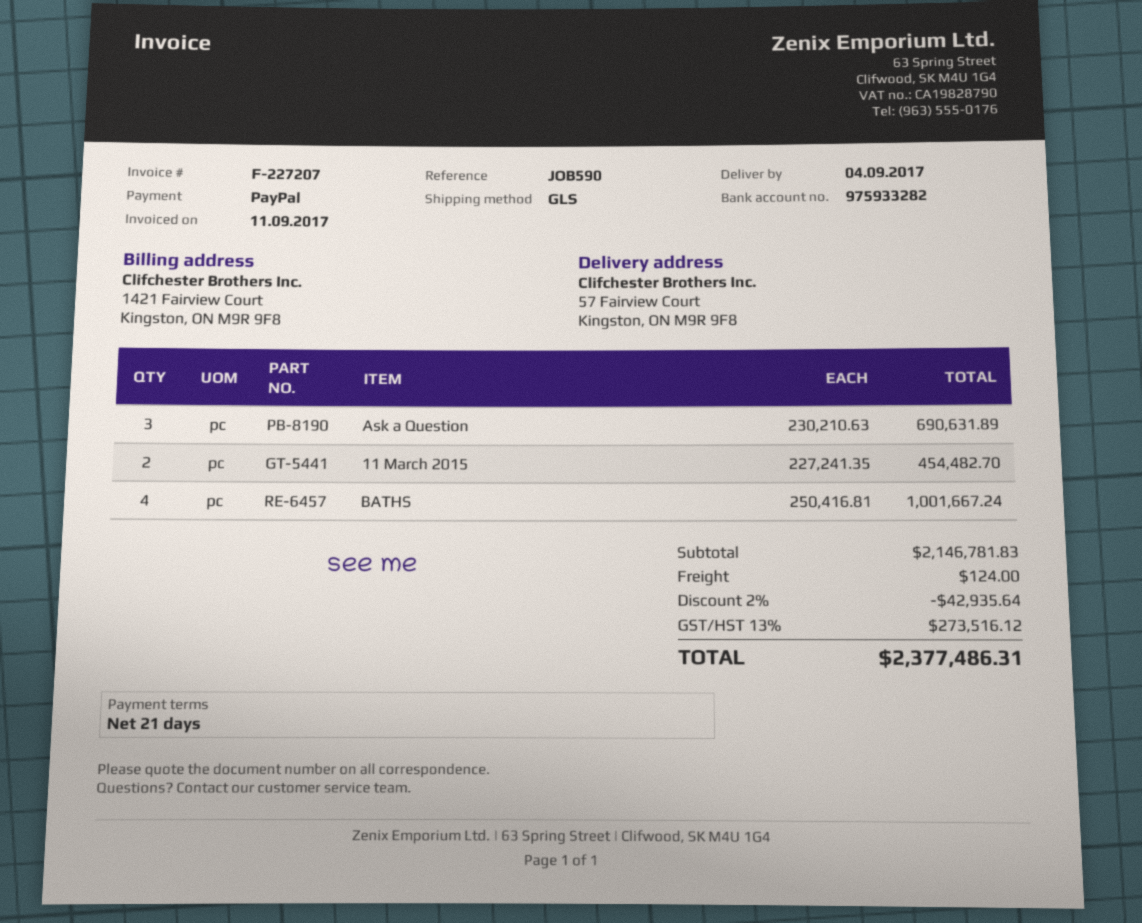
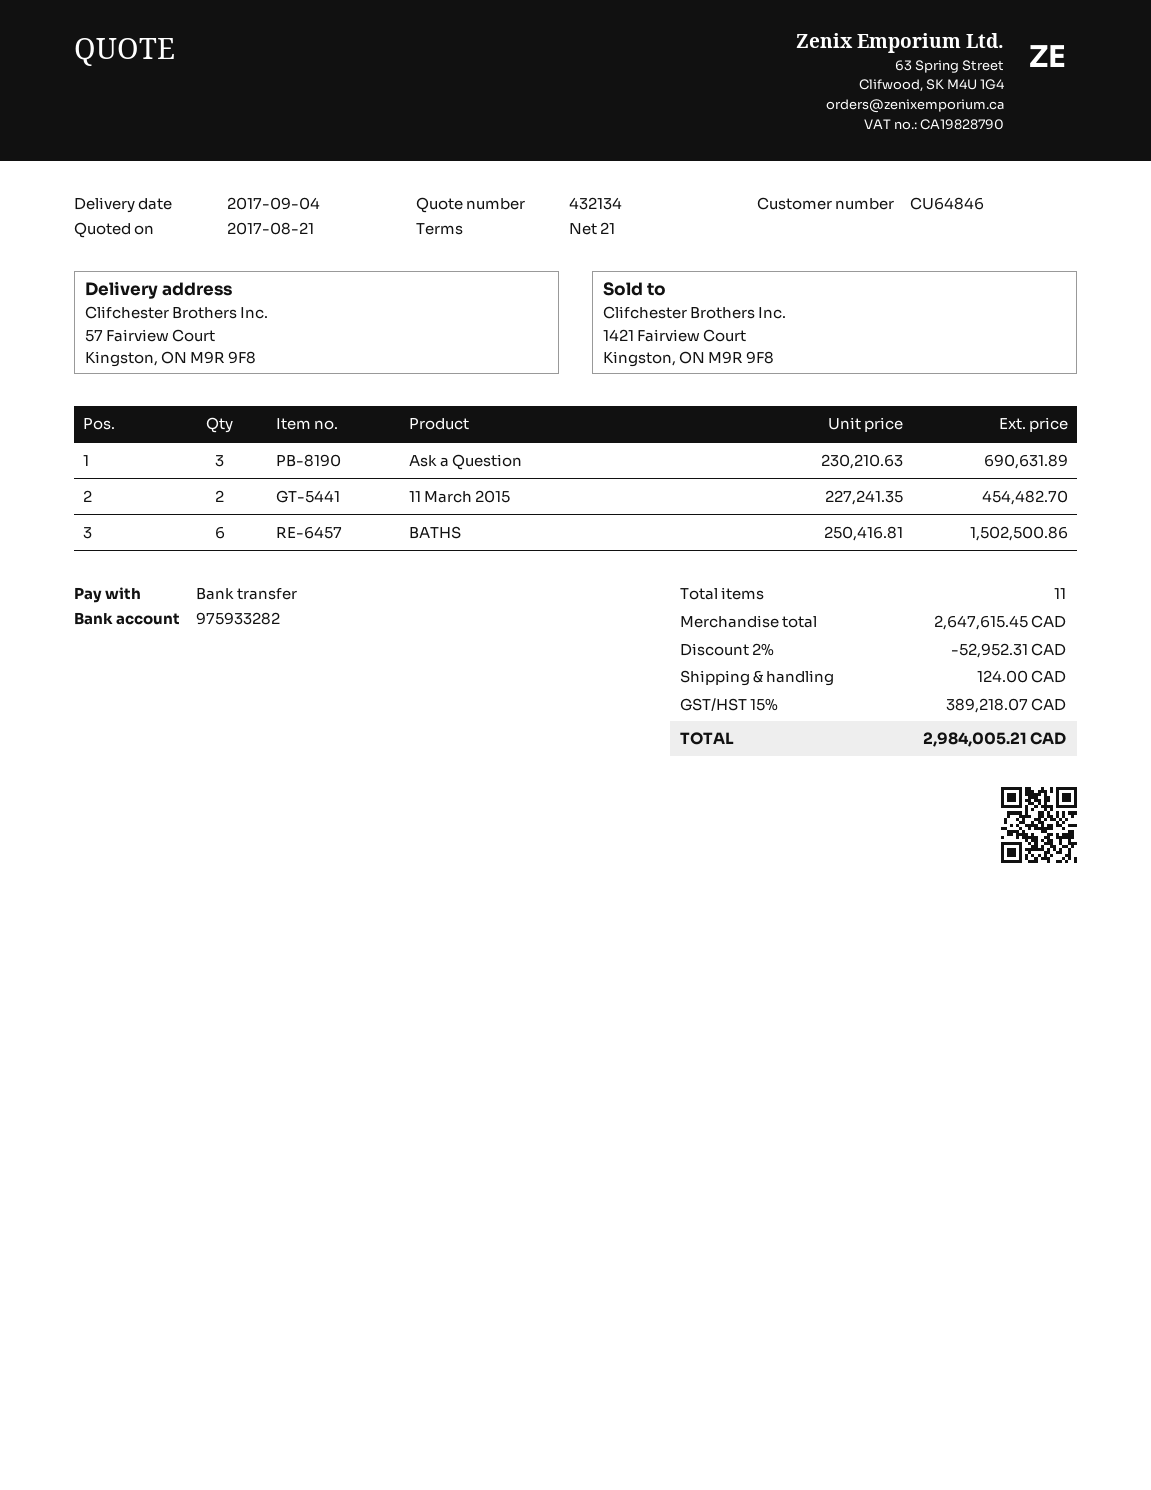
payment method: PayPal -> bank transfer
BATHS: 4 x 250416.81 = 1001667.24 -> 6 x 250416.81 = 1502500.86
subtotal: 2146781.83 -> 2647615.45
discount: 2% = 42935.64 -> 2% = 52952.31
tax: 13% = 273516.12 -> 15% = 389218.07
total: 2377486.31 -> 2984005.21

